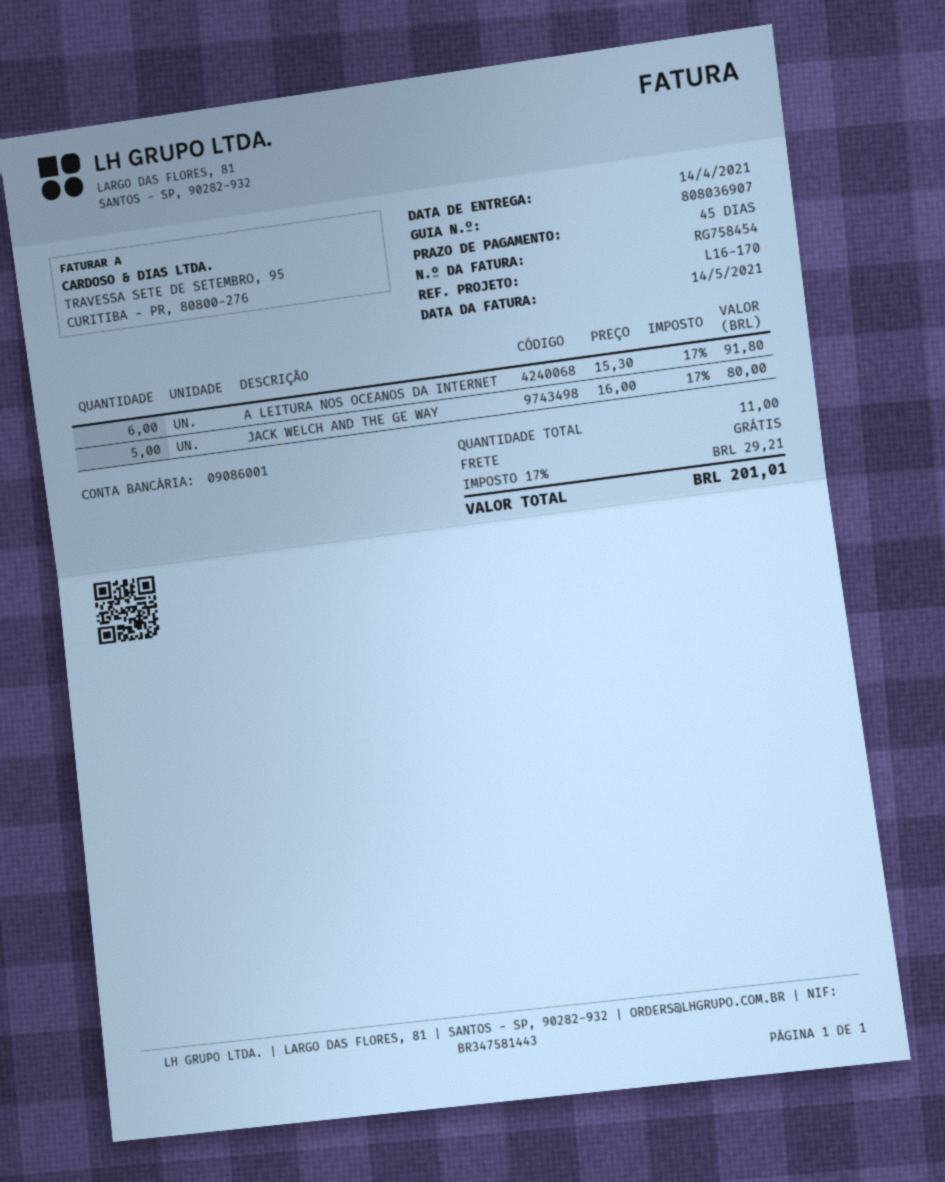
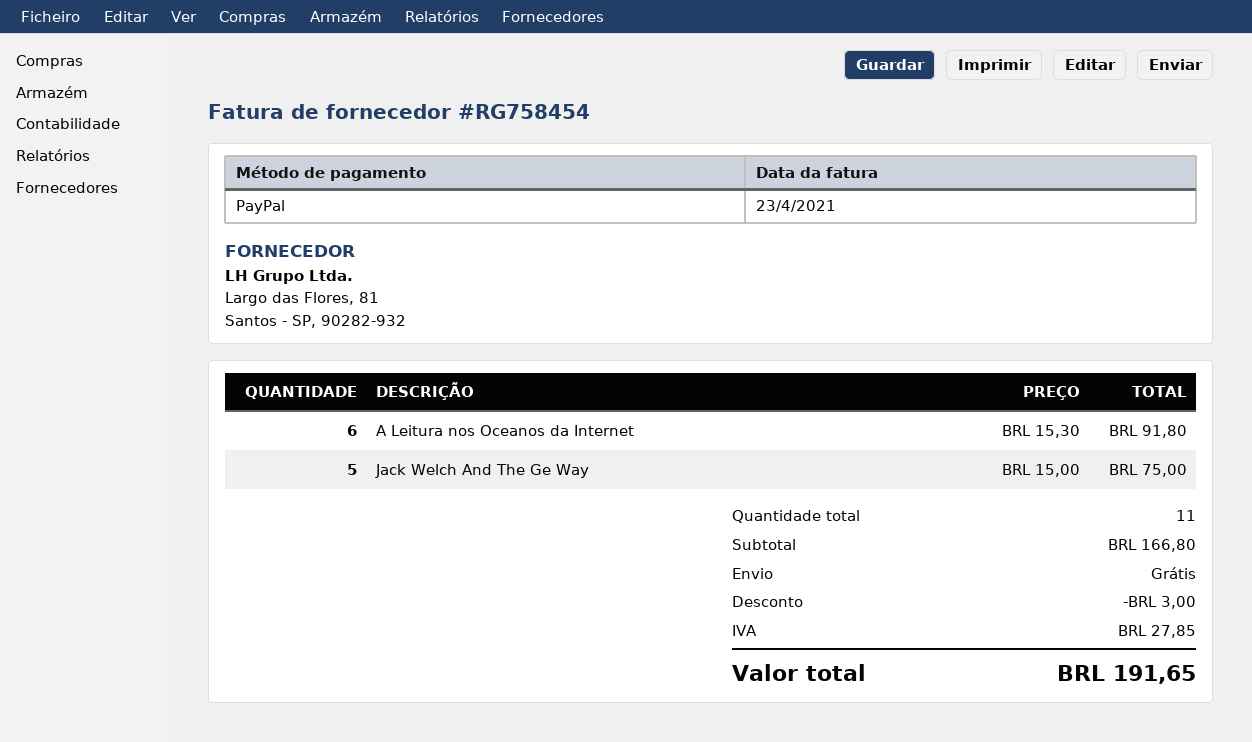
invoice date: 2021-05-14 -> 2021-04-23
JACK WELCH AND THE GE WAY: 5 x 16.00 = 80.00 -> 5 x 15.00 = 75.00
discount: none -> 3.00
tax: 29.21 -> 27.85
total: 201.01 -> 191.65

